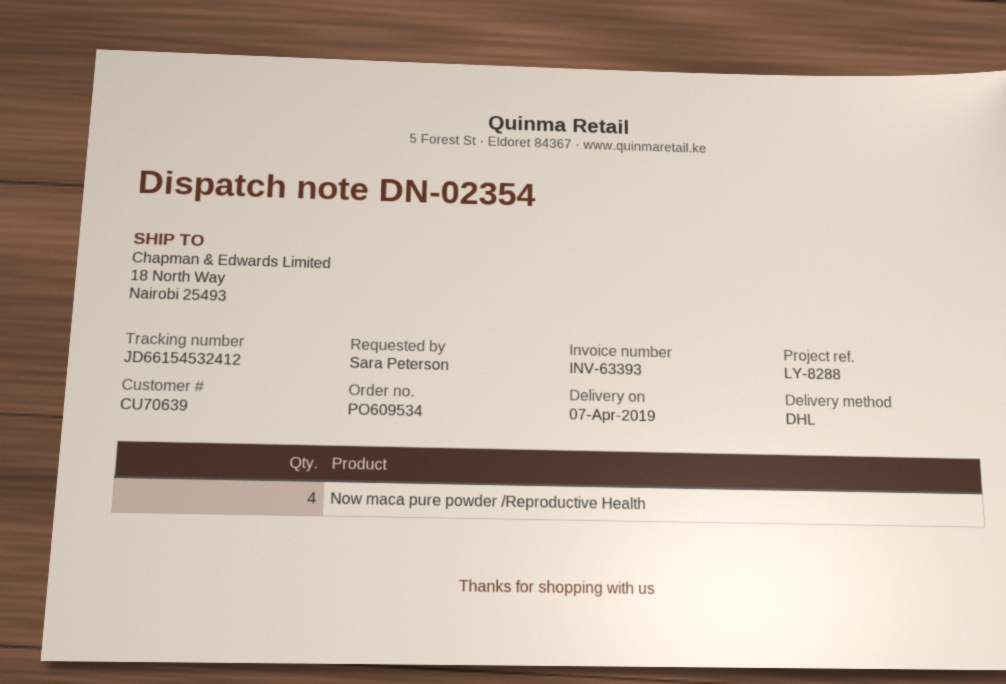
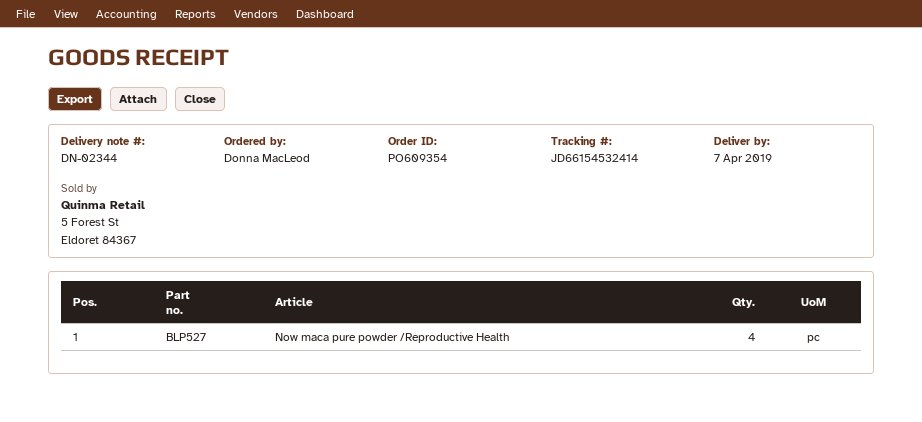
order number: PO609534 -> PO609354
delivery note number: DN-02354 -> DN-02344
ordered by: Sara Peterson -> Donna MacLeod
tracking number: JD66154532412 -> JD66154532414

